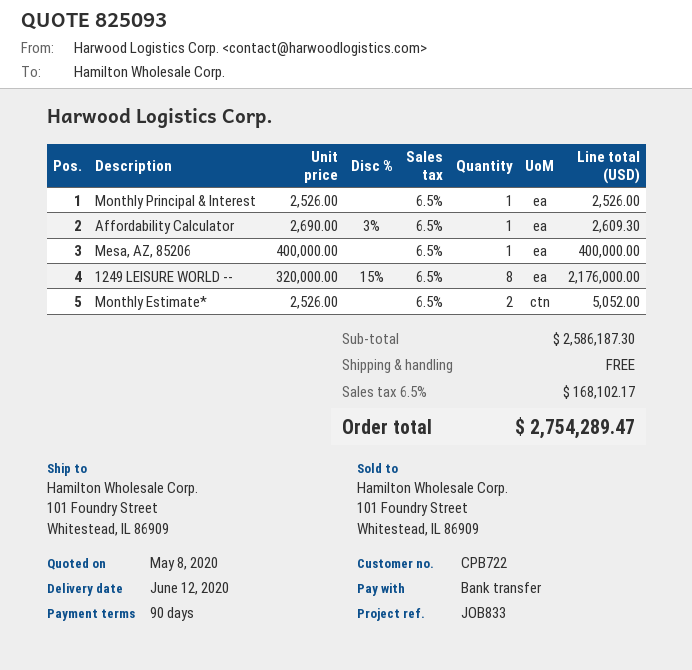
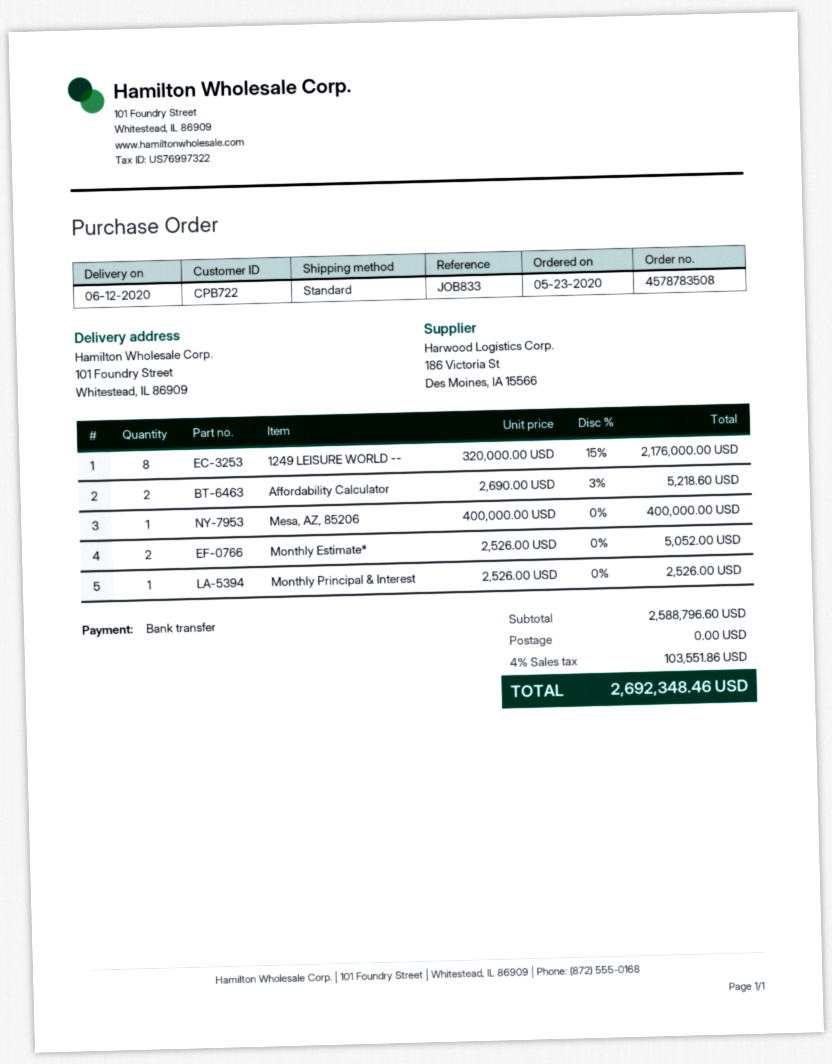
Affordability Calculator: 1 x 2690.00 - 3% = 2609.30 -> 2 x 2690.00 - 3% = 5218.60
subtotal: 2586187.30 -> 2588796.60
tax: 6.5% = 168102.17 -> 4% = 103551.86
total: 2754289.47 -> 2692348.46

